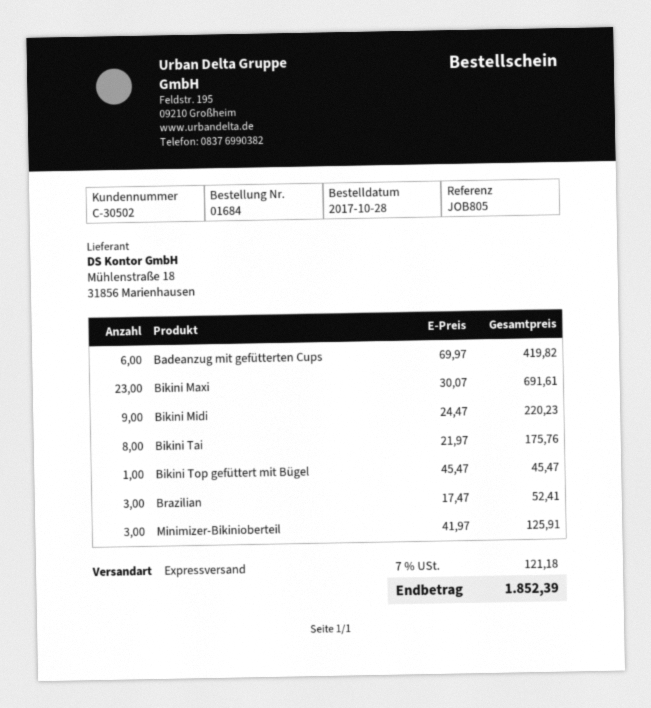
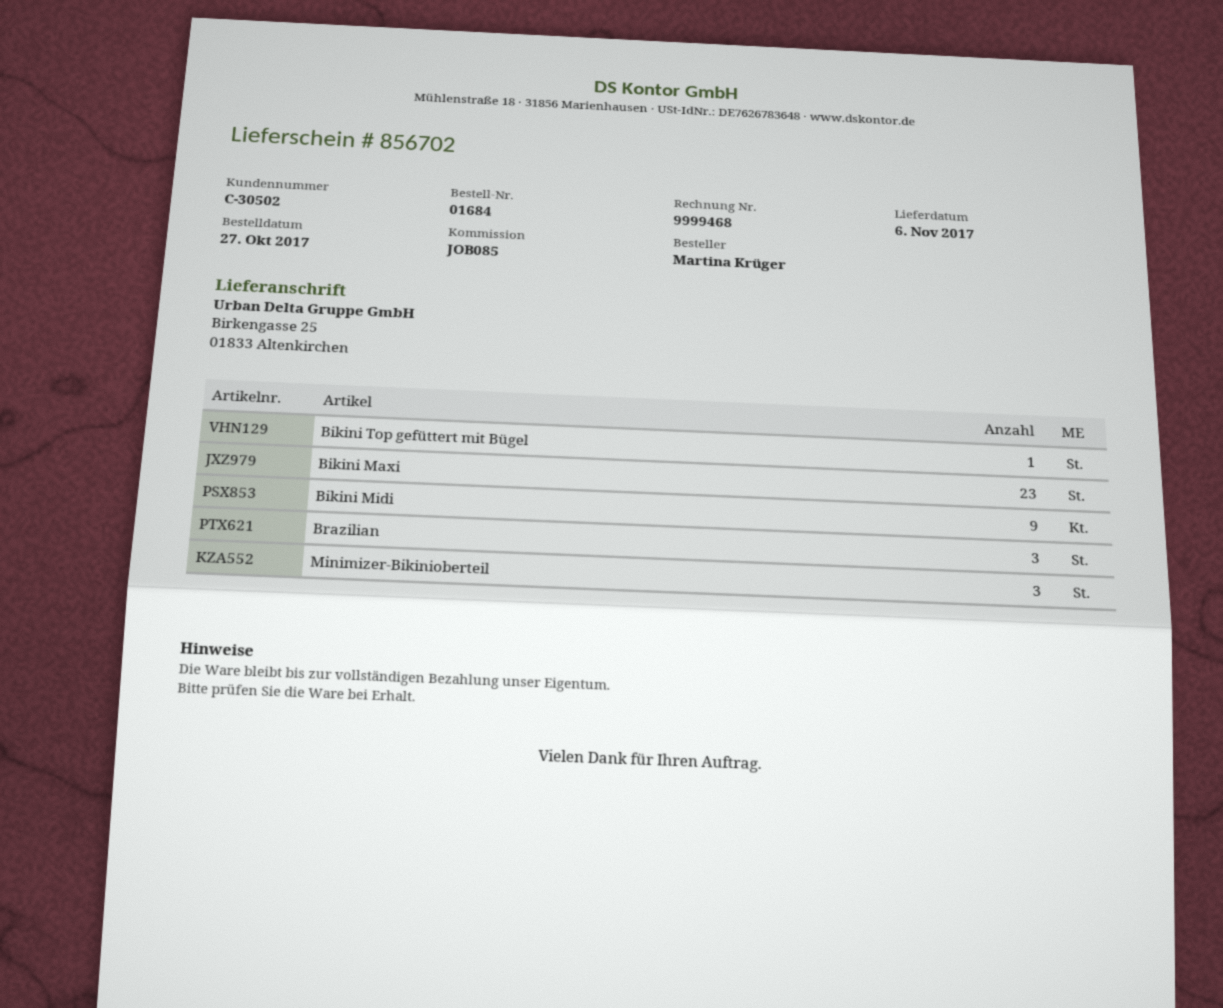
order date: 2017-10-28 -> 2017-10-27
reference: JOB805 -> JOB085
Badeanzug mit gefütterten Cups: 6 -> none
Bikini Tai: 8 -> none

